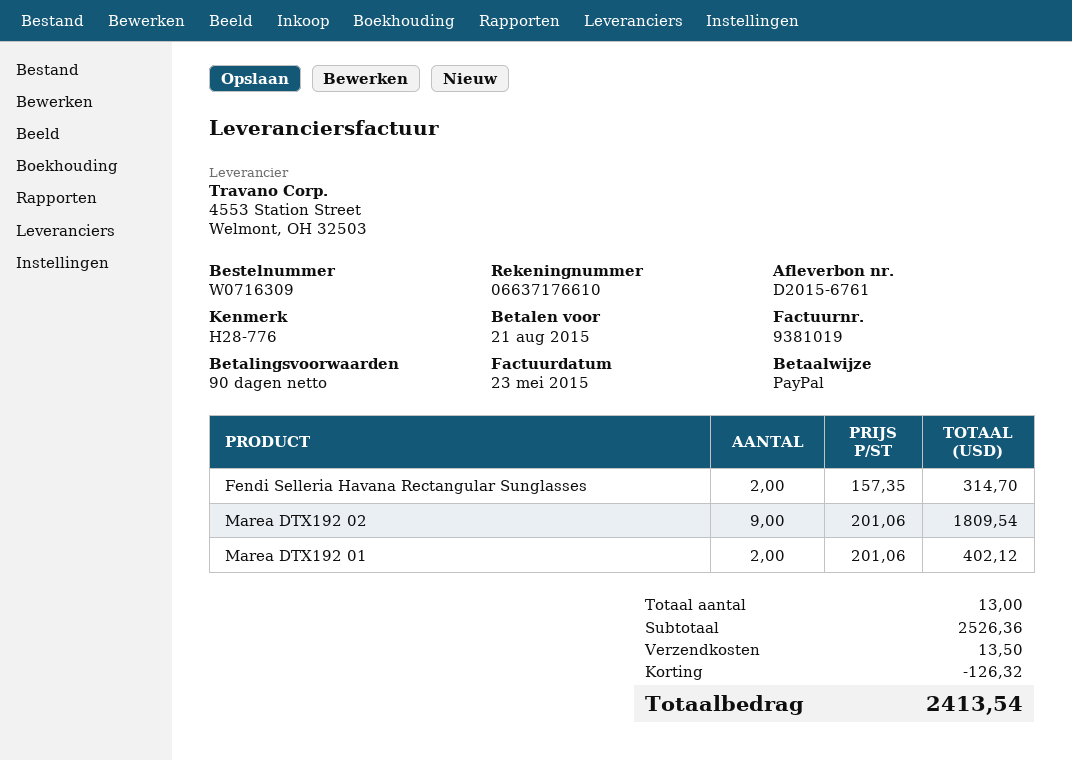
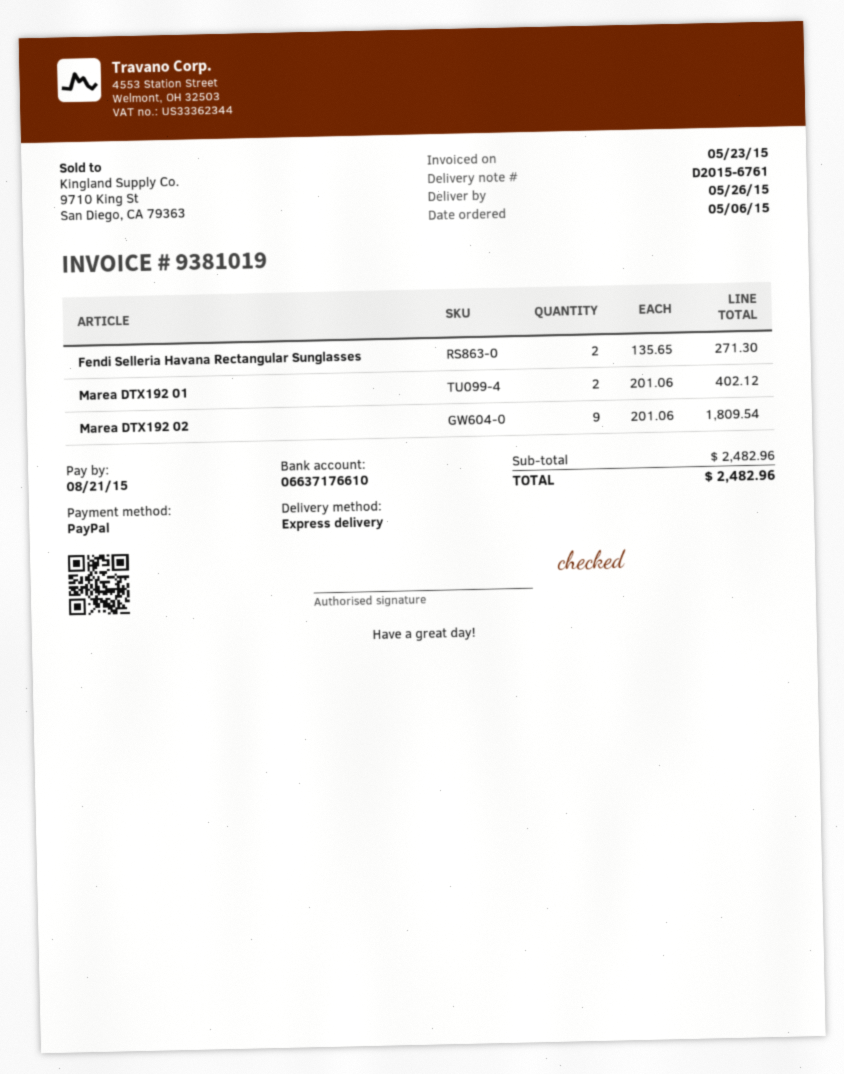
Fendi Selleria Havana Rectangular Sunglasses: 2 x 157.35 = 314.70 -> 2 x 135.65 = 271.30
subtotal: 2526.36 -> 2482.96
discount: 126.32 -> none
shipping: 13.50 -> none
total: 2413.54 -> 2482.96

